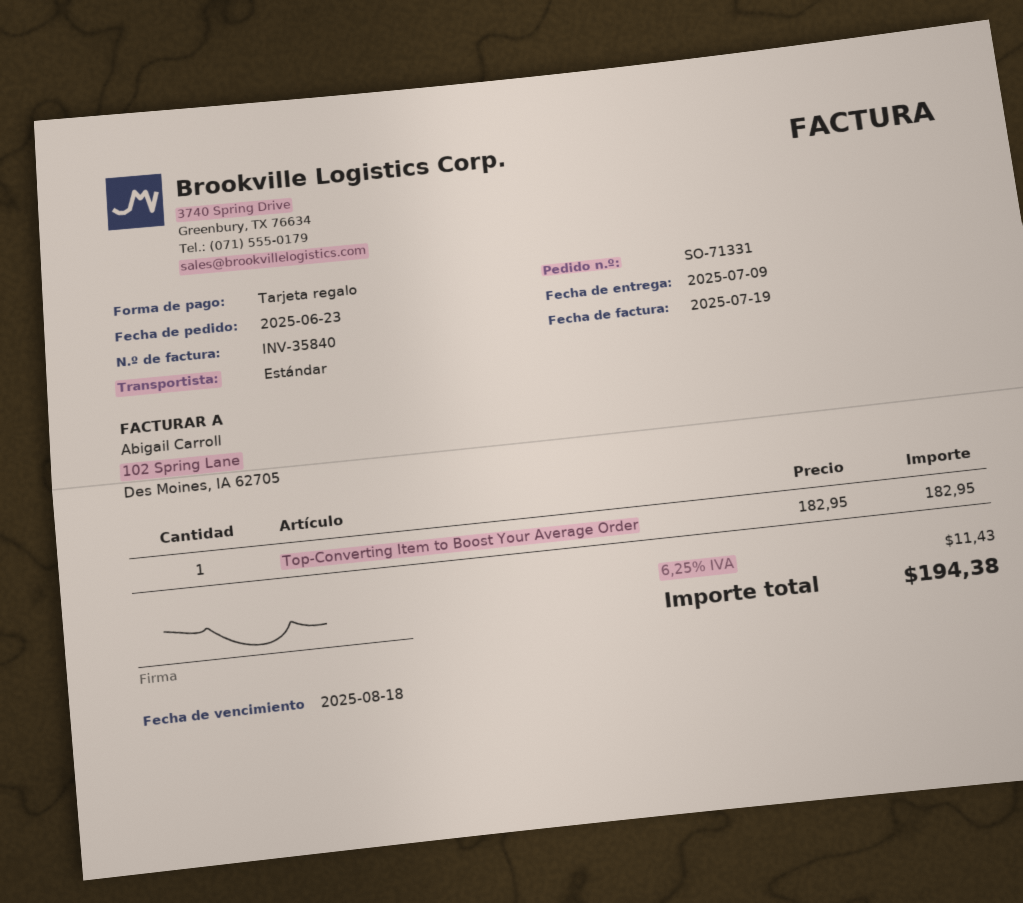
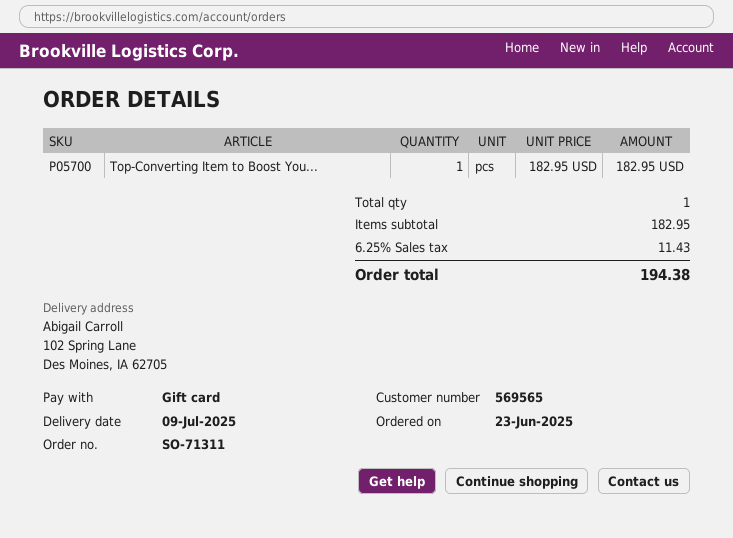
order number: SO-71331 -> SO-71311

